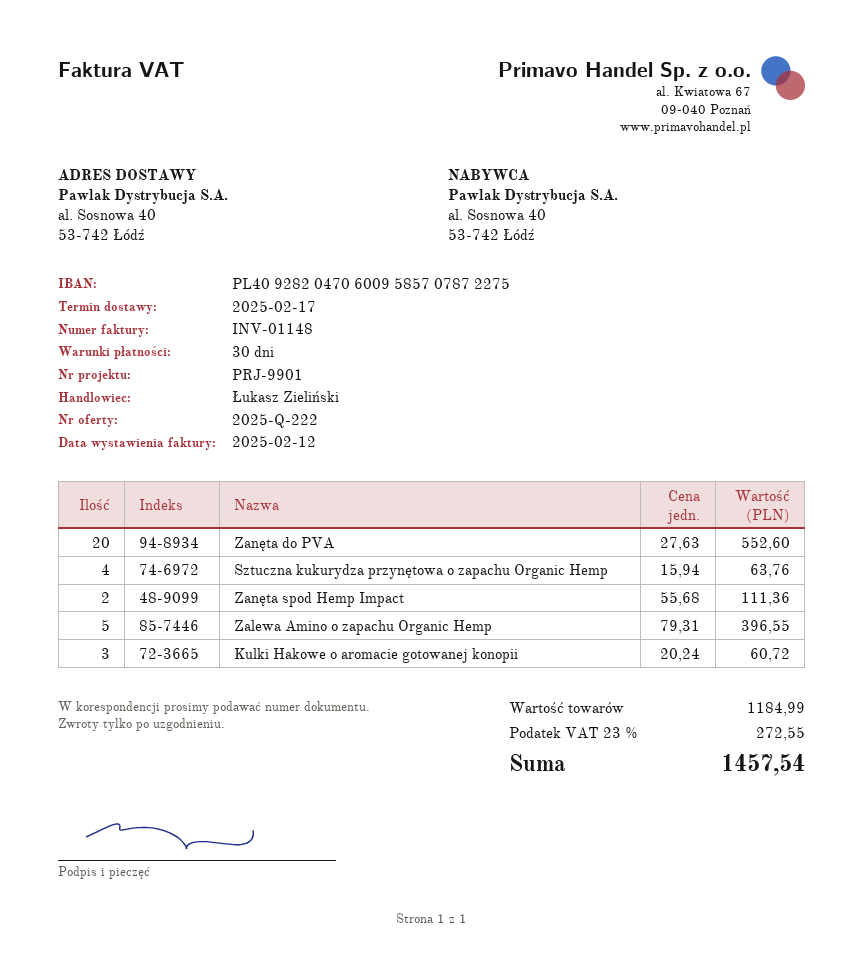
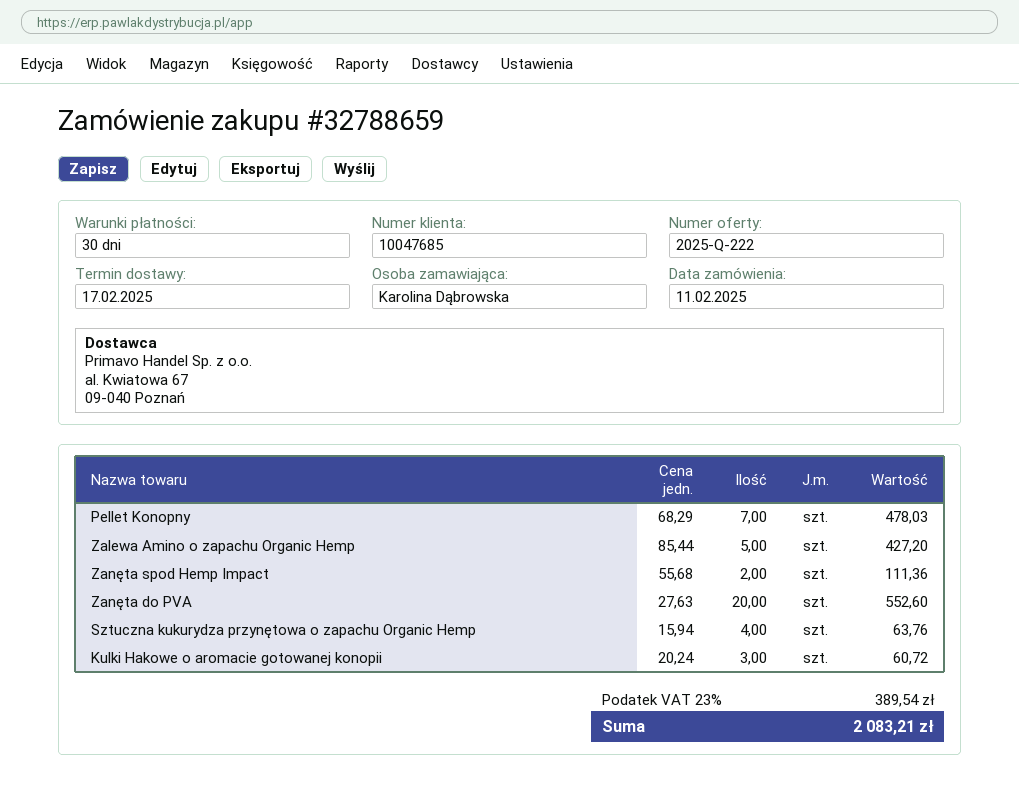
Zalewa Amino o zapachu Organic Hemp: 5 x 79.31 = 396.55 -> 5 x 85.44 = 427.20
Pellet Konopny: none -> 7 x 68.29 = 478.03
tax: 23% = 272.55 -> 23% = 389.54
total: 1457.54 -> 2083.21

